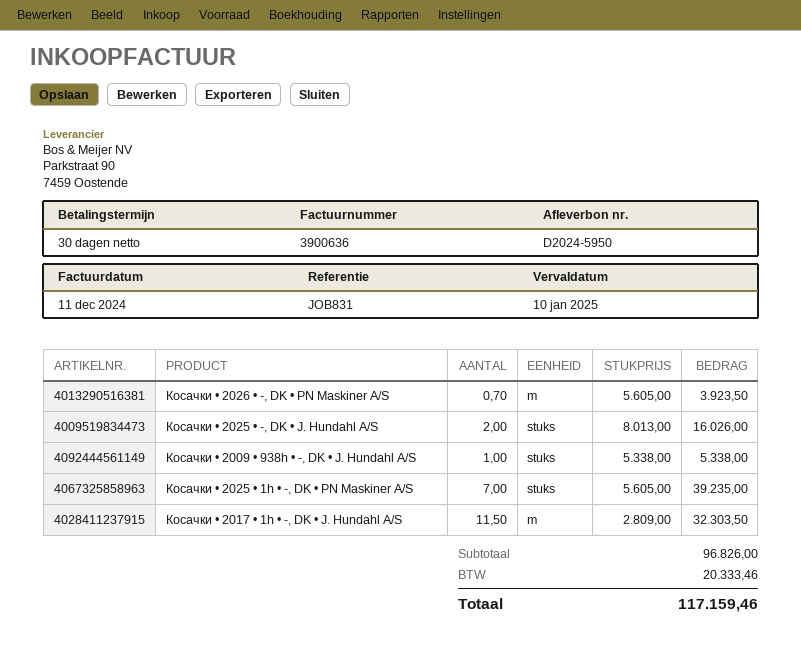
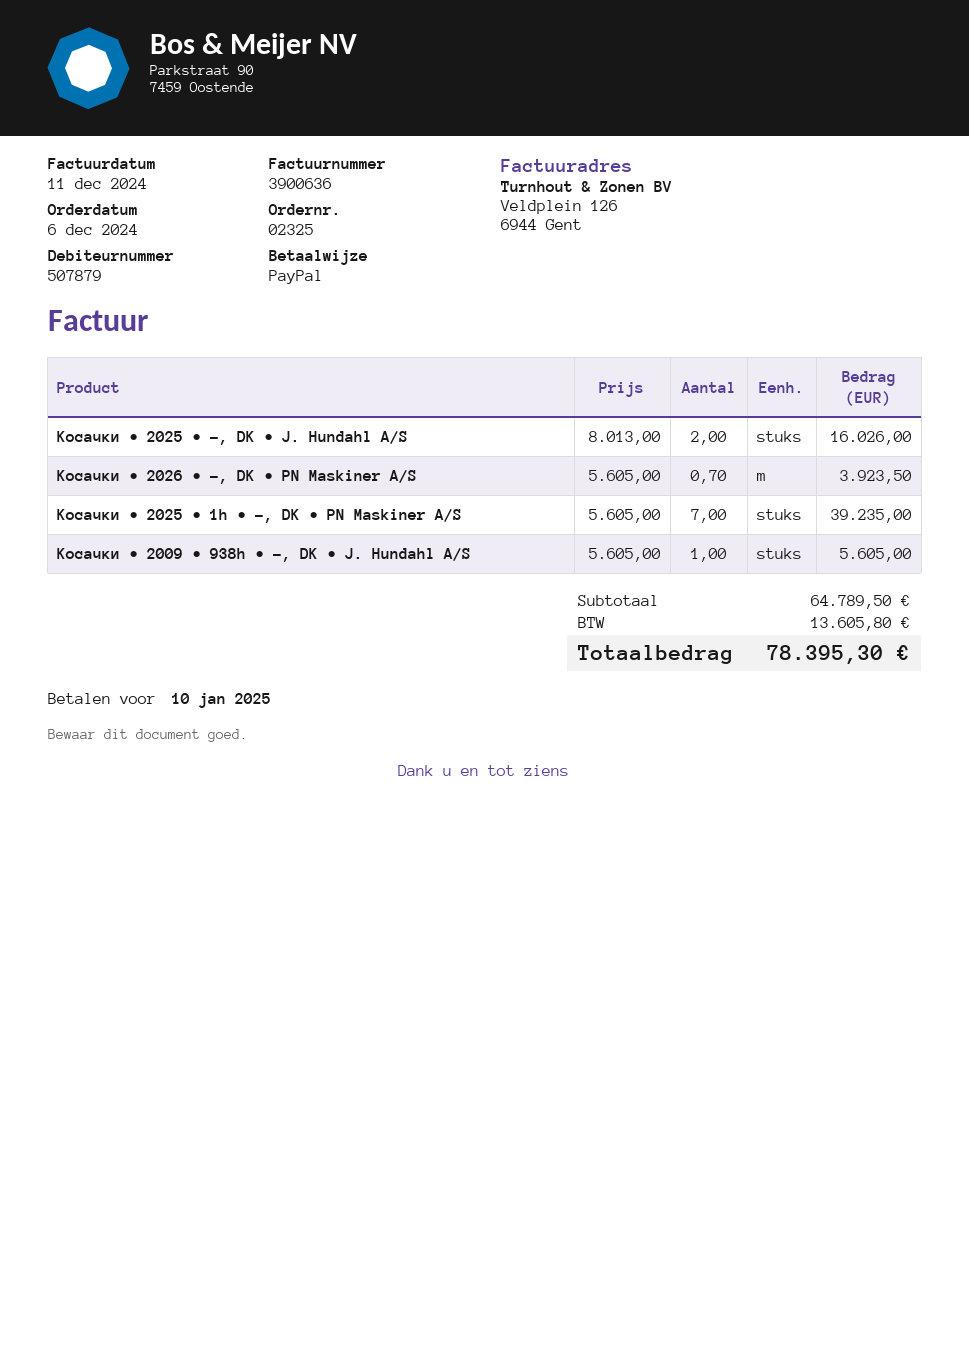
Косачки • 2009 • 938h • -, DK • J. Hundahl A/S: 1 x 5338.00 = 5338.00 -> 1 x 5605.00 = 5605.00
Косачки • 2017 • 1h • -, DK • J. Hundahl A/S: 11.5 x 2809.00 = 32303.50 -> none
subtotal: 96826.00 -> 64789.50
tax: 20333.46 -> 13605.80
total: 117159.46 -> 78395.30

